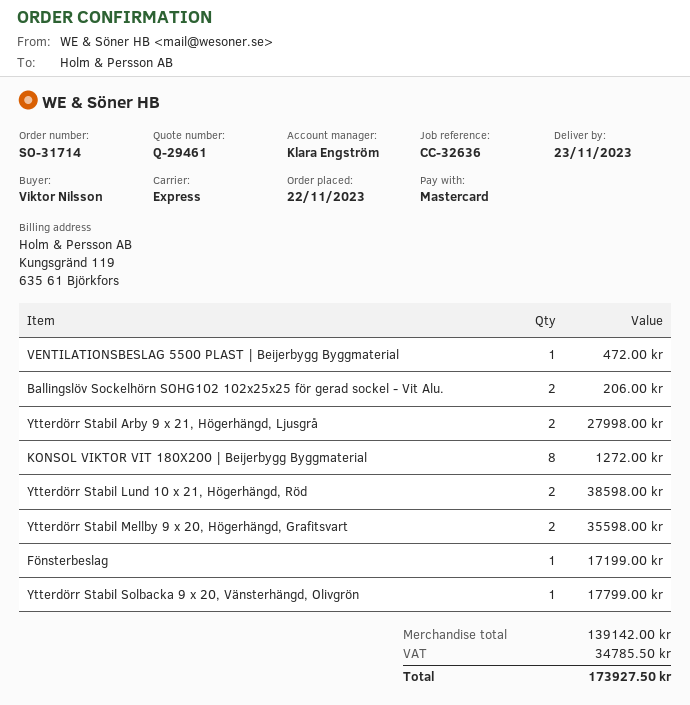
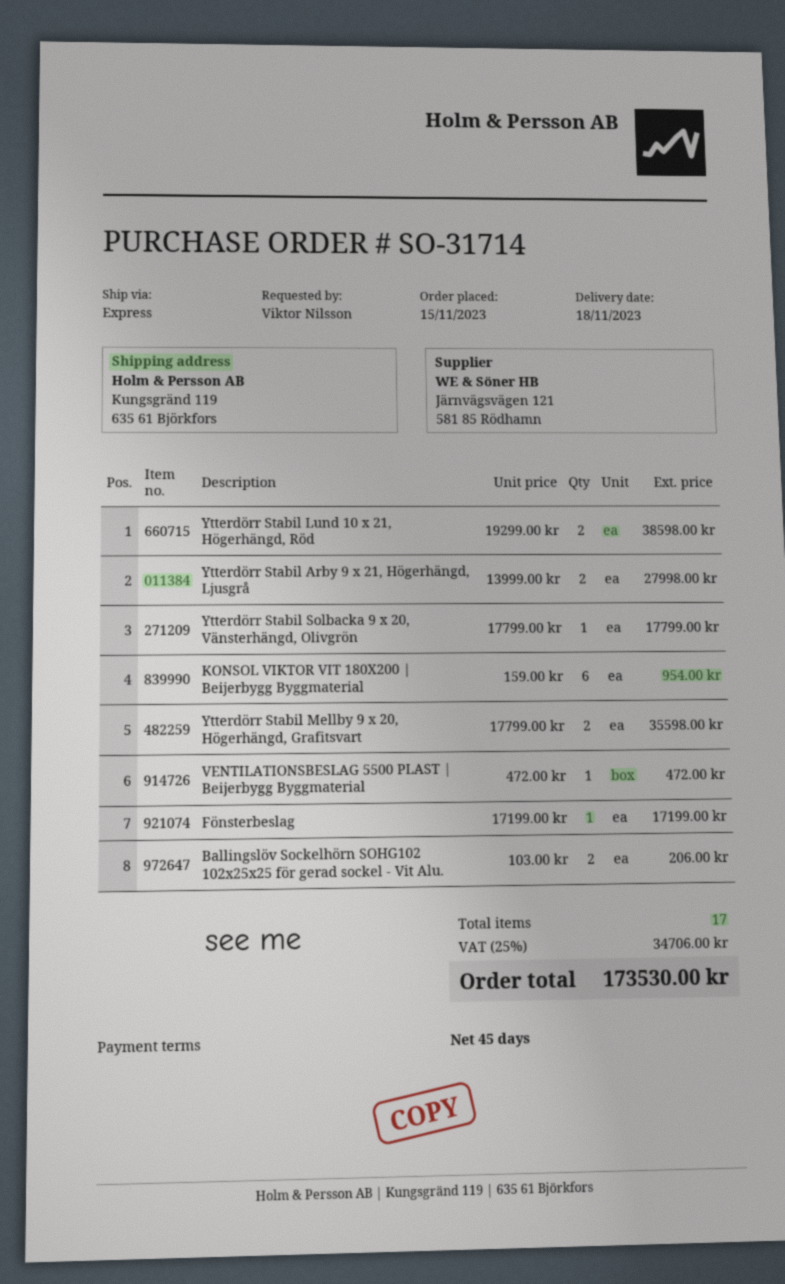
order date: 2023-11-22 -> 2023-11-15
delivery date: 2023-11-23 -> 2023-11-18
KONSOL VIKTOR VIT 180X200 | Beijerbygg Byggmaterial: 8 for 1272.00 -> 6 for 954.00
tax: 34785.50 -> 34706.00
total: 173927.50 -> 173530.00

